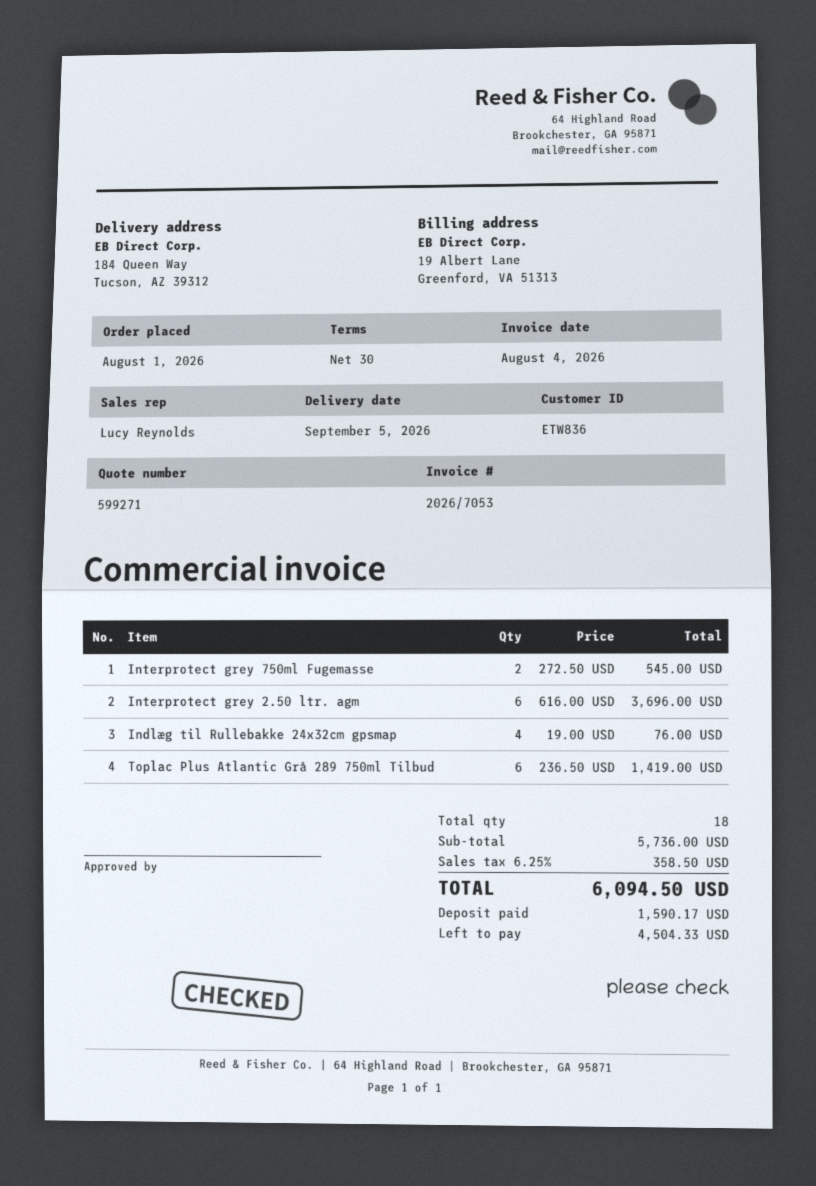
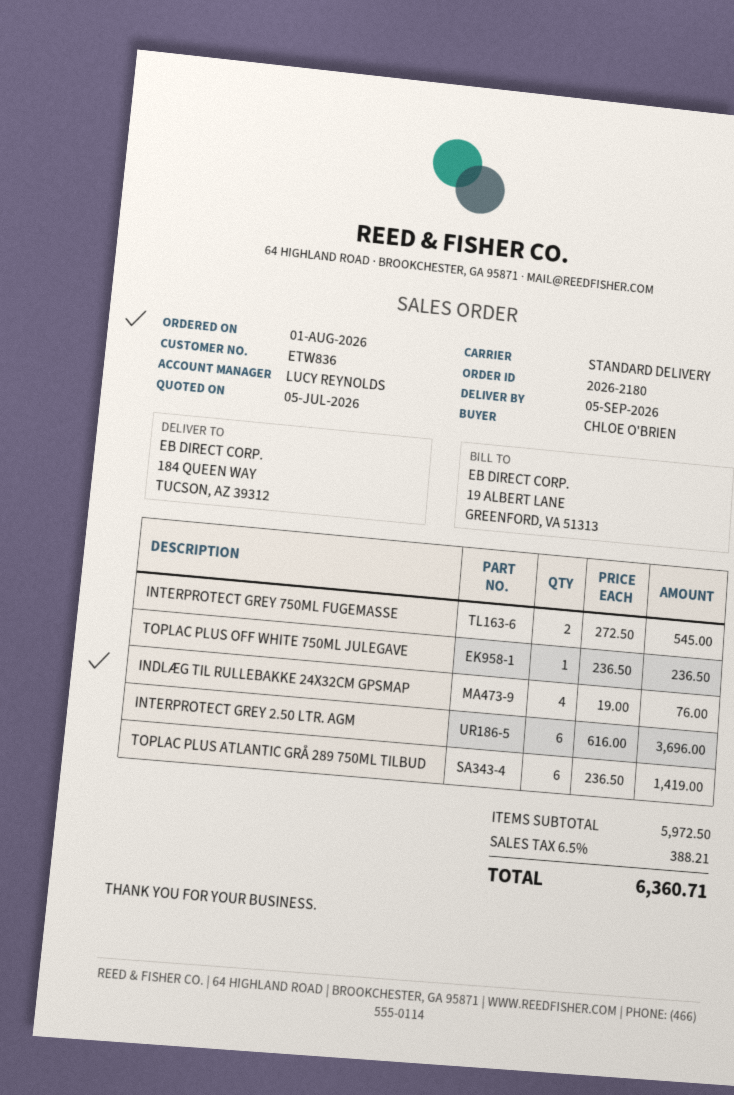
TOPLAC PLUS OFF WHITE 750ML JULEGAVE: none -> 1 x 236.50 = 236.50
subtotal: 5736.00 -> 5972.50
tax: 6.25% = 358.50 -> 6.5% = 388.21
total: 6094.50 -> 6360.71

